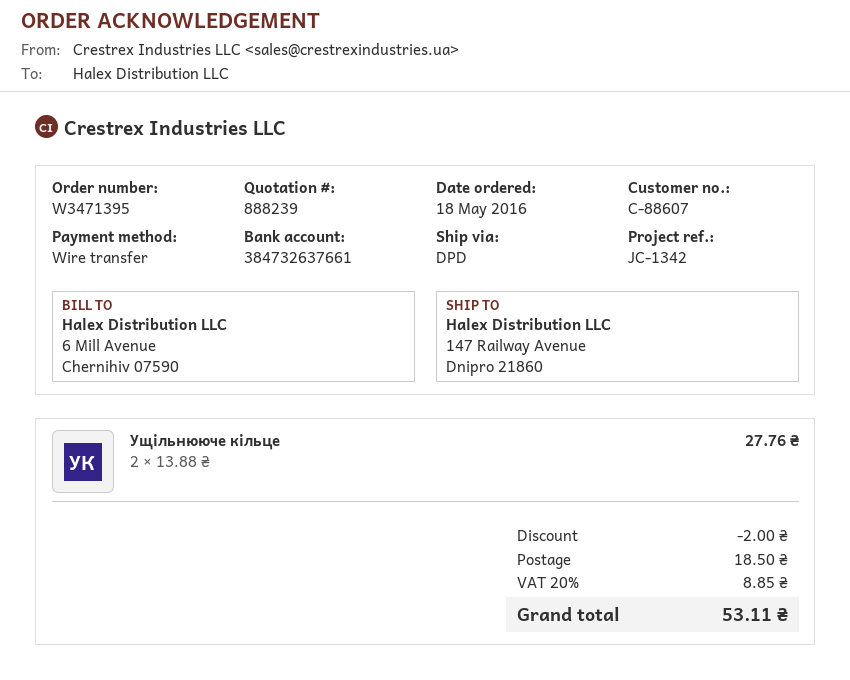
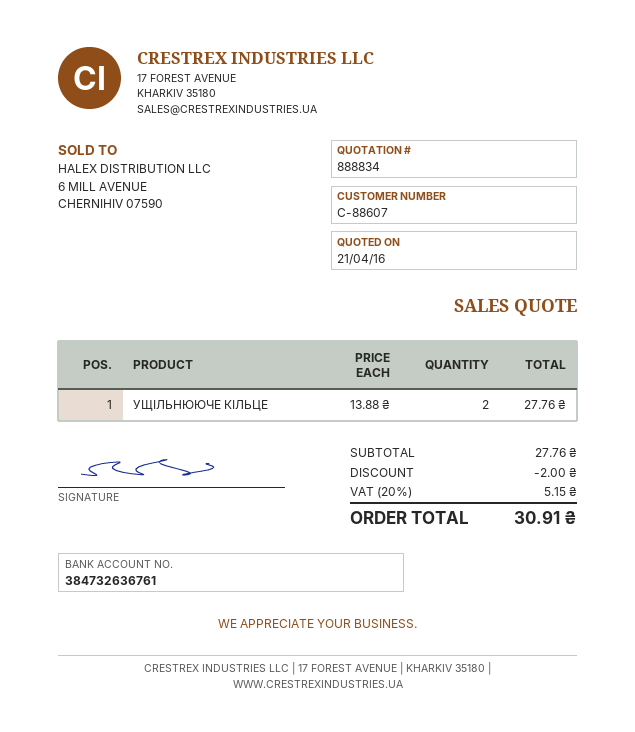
quote number: 888239 -> 888834
bank account: 384732637661 -> 384732636761
shipping: 18.50 -> none
tax: 20% = 8.85 -> 20% = 5.15
total: 53.11 -> 30.91

